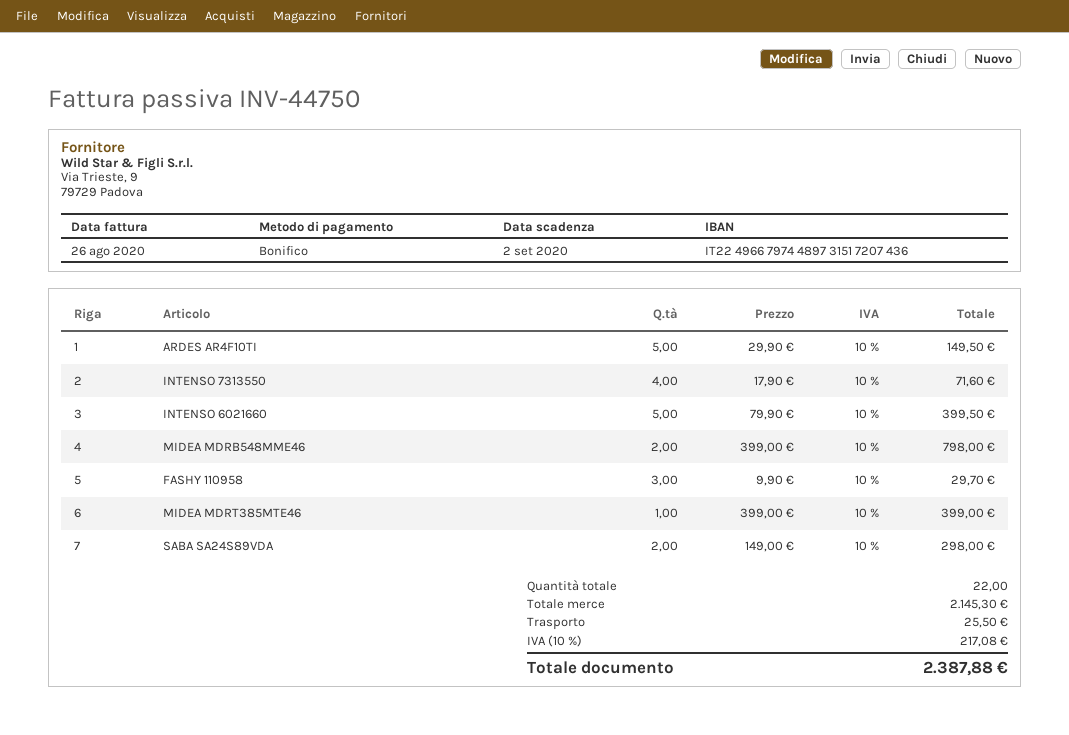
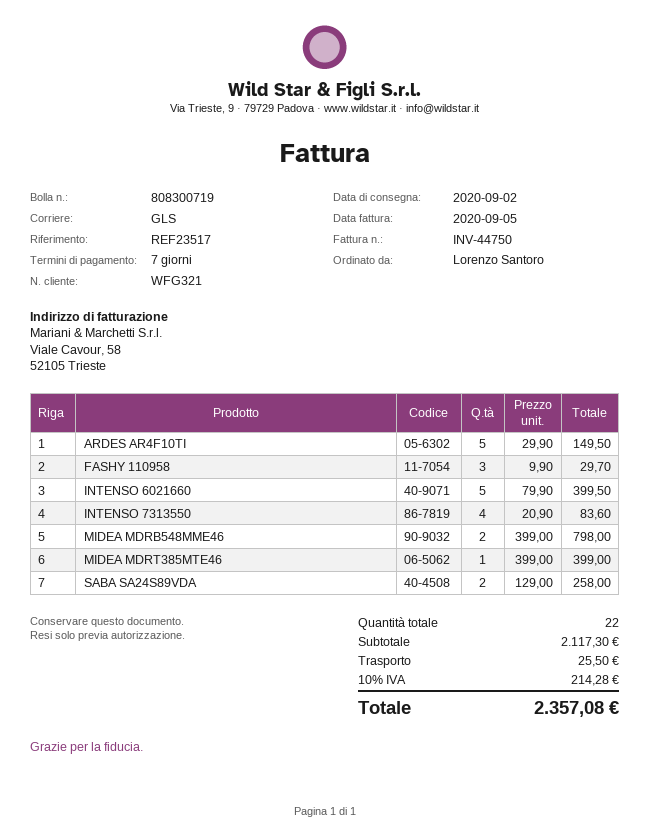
invoice date: 2020-08-26 -> 2020-09-05
INTENSO 7313550: 4 x 17.90 = 71.60 -> 4 x 20.90 = 83.60
SABA SA24S89VDA: 2 x 149.00 = 298.00 -> 2 x 129.00 = 258.00
subtotal: 2145.30 -> 2117.30
tax: 10% = 217.08 -> 10% = 214.28
total: 2387.88 -> 2357.08

